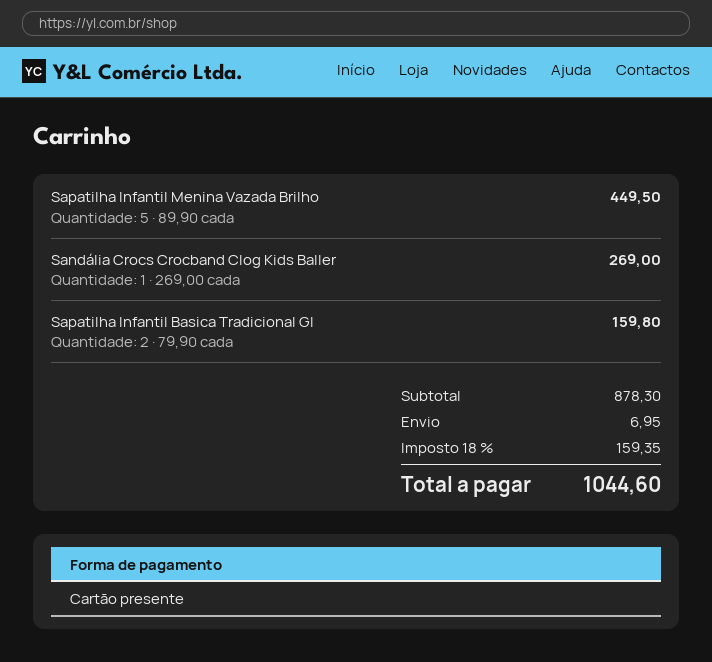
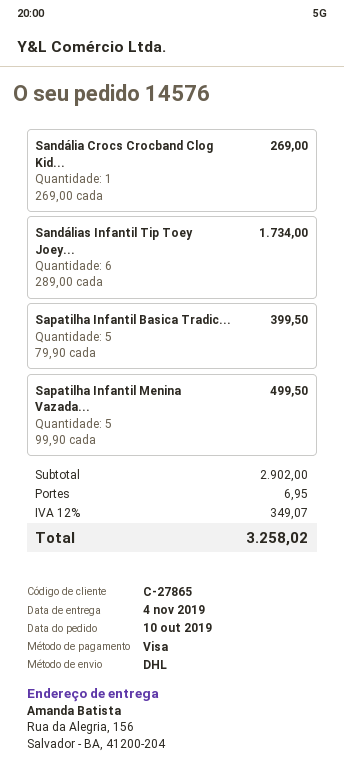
payment method: gift card -> Visa
Sapatilha Infantil Menina Vazada Brilho: 5 x 89.90 = 449.50 -> 5 x 99.90 = 499.50
Sapatilha Infantil Basica Tradicional Gl: 2 x 79.90 = 159.80 -> 5 x 79.90 = 399.50
Sandálias Infantil Tip Toey Joey...: none -> 6 x 289.00 = 1734.00
subtotal: 878.30 -> 2902.00
tax: 18% = 159.35 -> 12% = 349.07
total: 1044.60 -> 3258.02

